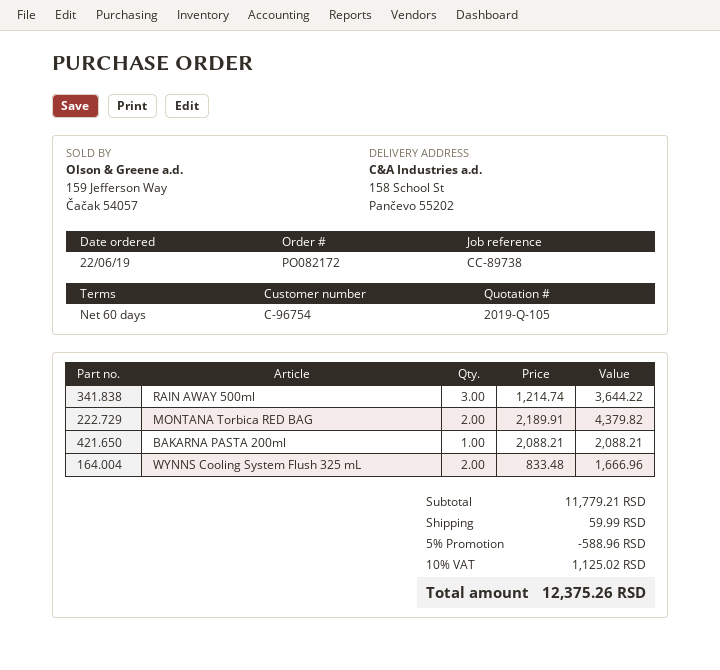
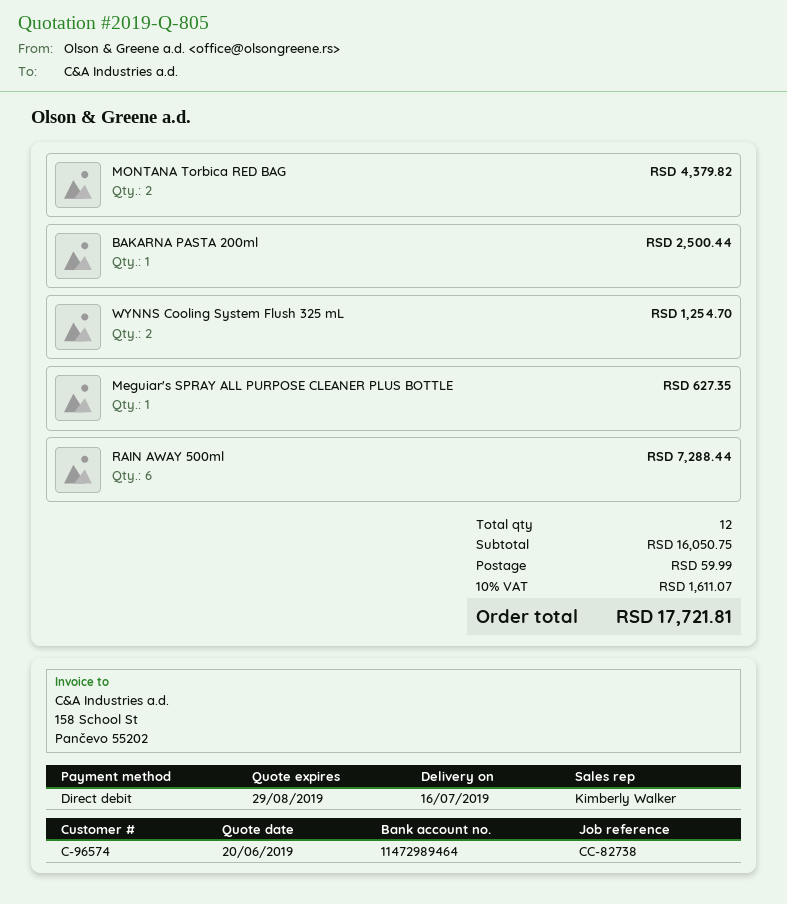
quote number: 2019-Q-105 -> 2019-Q-805
customer number: C-96754 -> C-96574
reference: CC-89738 -> CC-82738
RAIN AWAY 500ml: 3 for 3644.22 -> 6 for 7288.44
BAKARNA PASTA 200ml: 1 for 2088.21 -> 1 for 2500.44
WYNNS Cooling System Flush 325 mL: 2 for 1666.96 -> 2 for 1254.70
Meguiar's SPRAY ALL PURPOSE CLEANER PLUS BOTTLE: none -> 1 for 627.35
subtotal: 11779.21 -> 16050.75
discount: 5% = 588.96 -> none
tax: 10% = 1125.02 -> 10% = 1611.07
total: 12375.26 -> 17721.81

